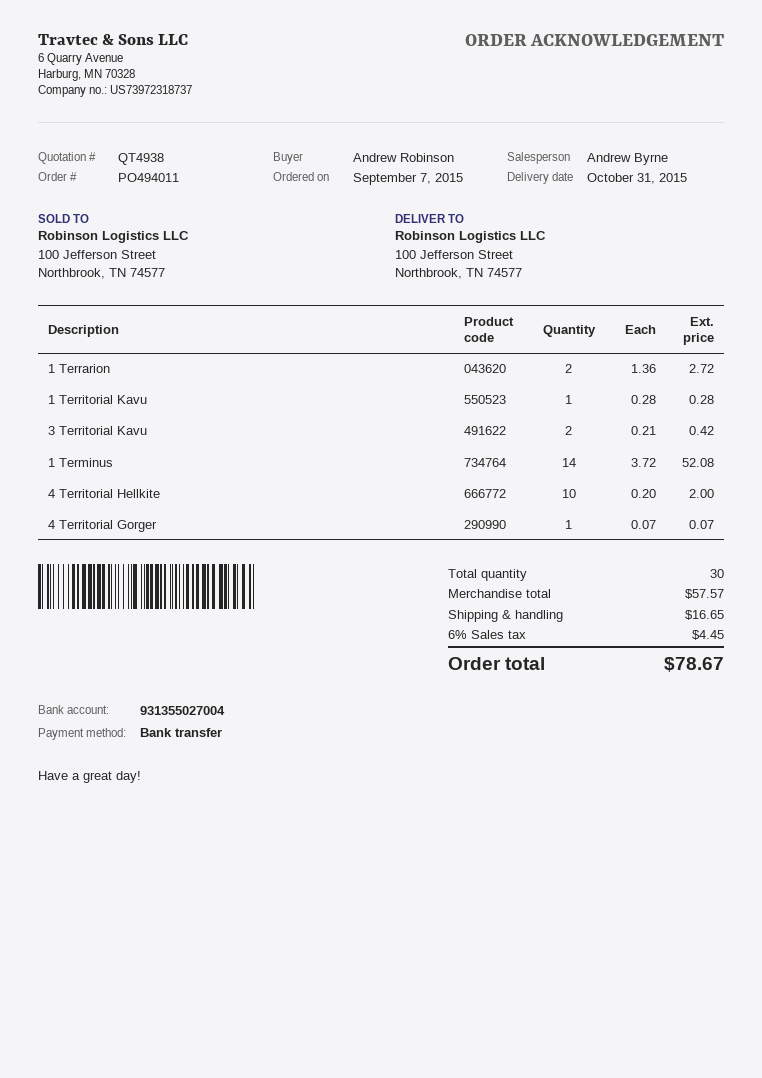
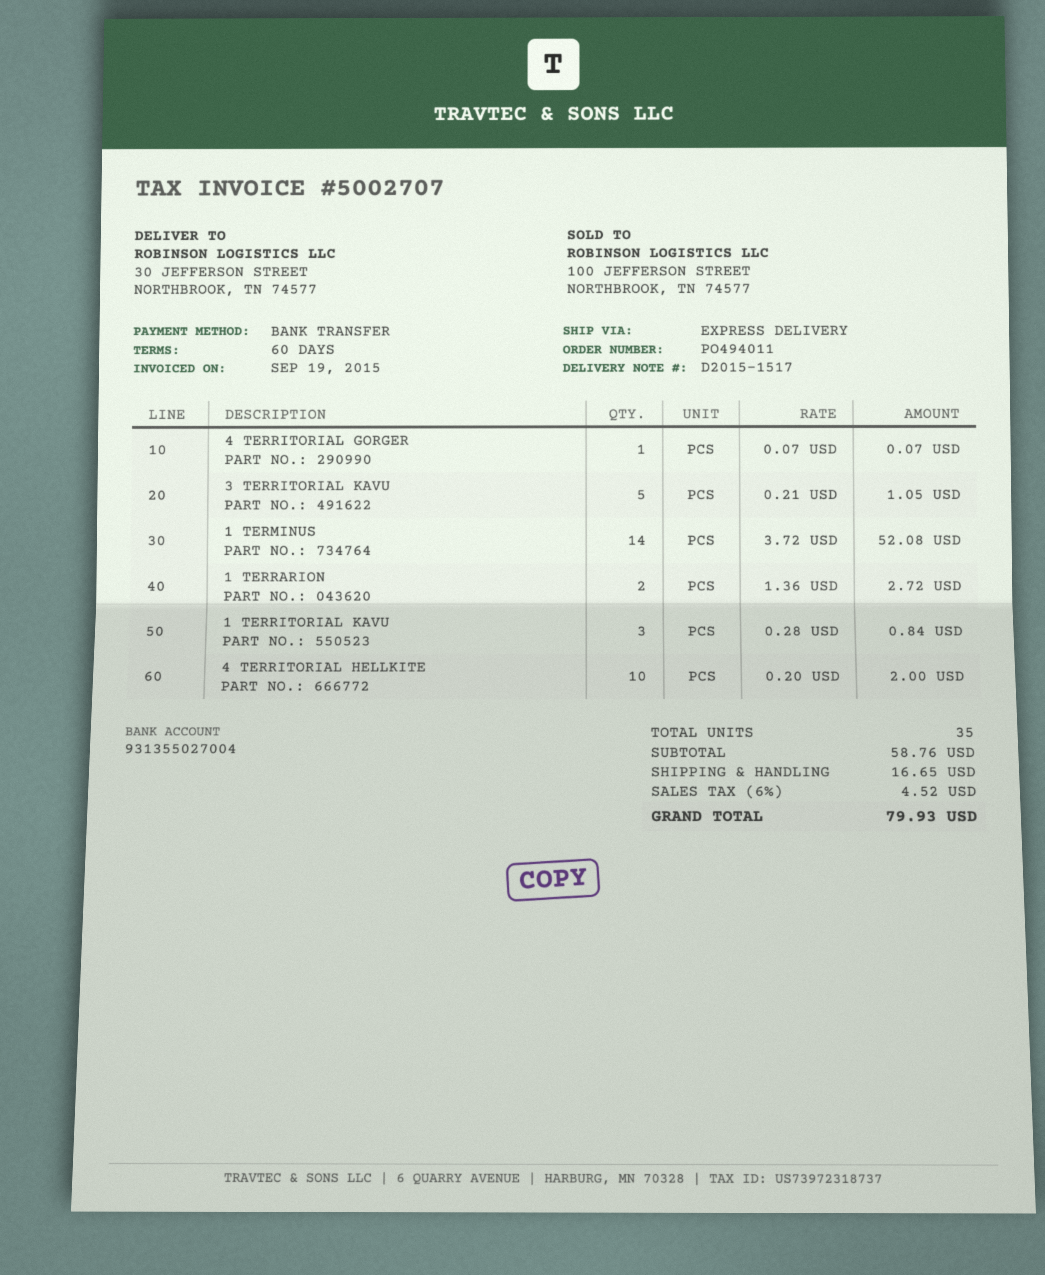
ship to: 100 Jefferson Street, Northbrook, TN 74577 -> 30 JEFFERSON STREET, NORTHBROOK, TN 74577
1 Territorial Kavu: 1 x 0.28 = 0.28 -> 3 x 0.28 = 0.84
3 Territorial Kavu: 2 x 0.21 = 0.42 -> 5 x 0.21 = 1.05
total quantity: 30 -> 35
subtotal: 57.57 -> 58.76
tax: 6% = 4.45 -> 6% = 4.52
total: 78.67 -> 79.93

